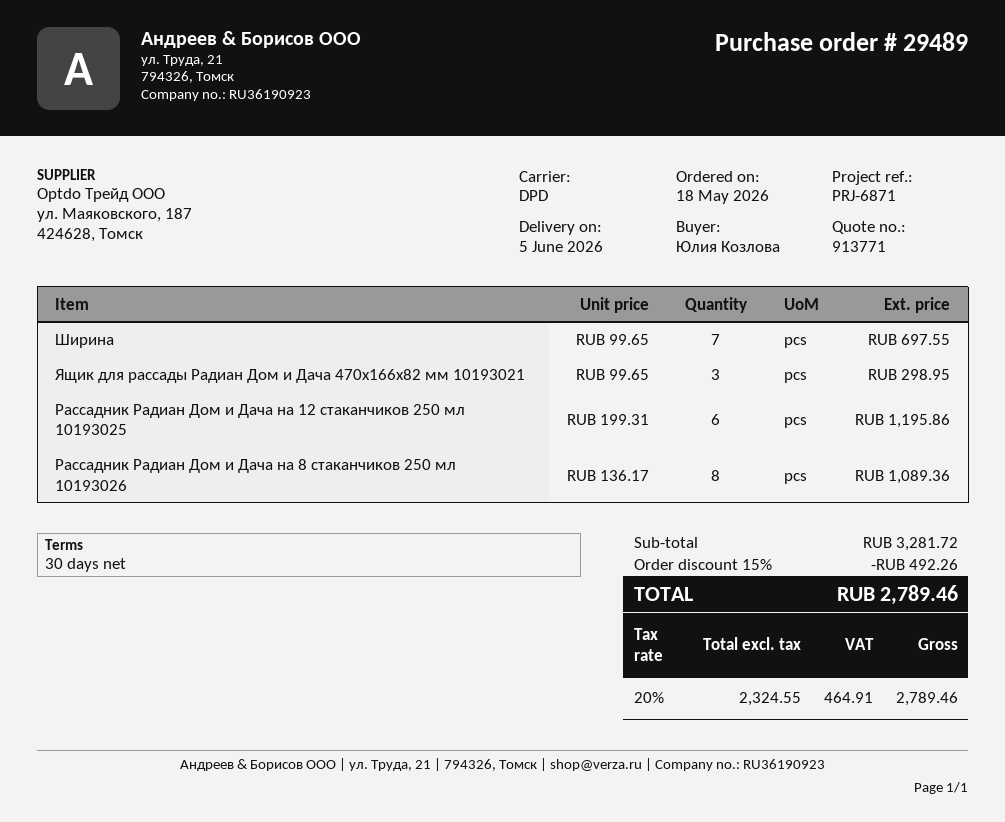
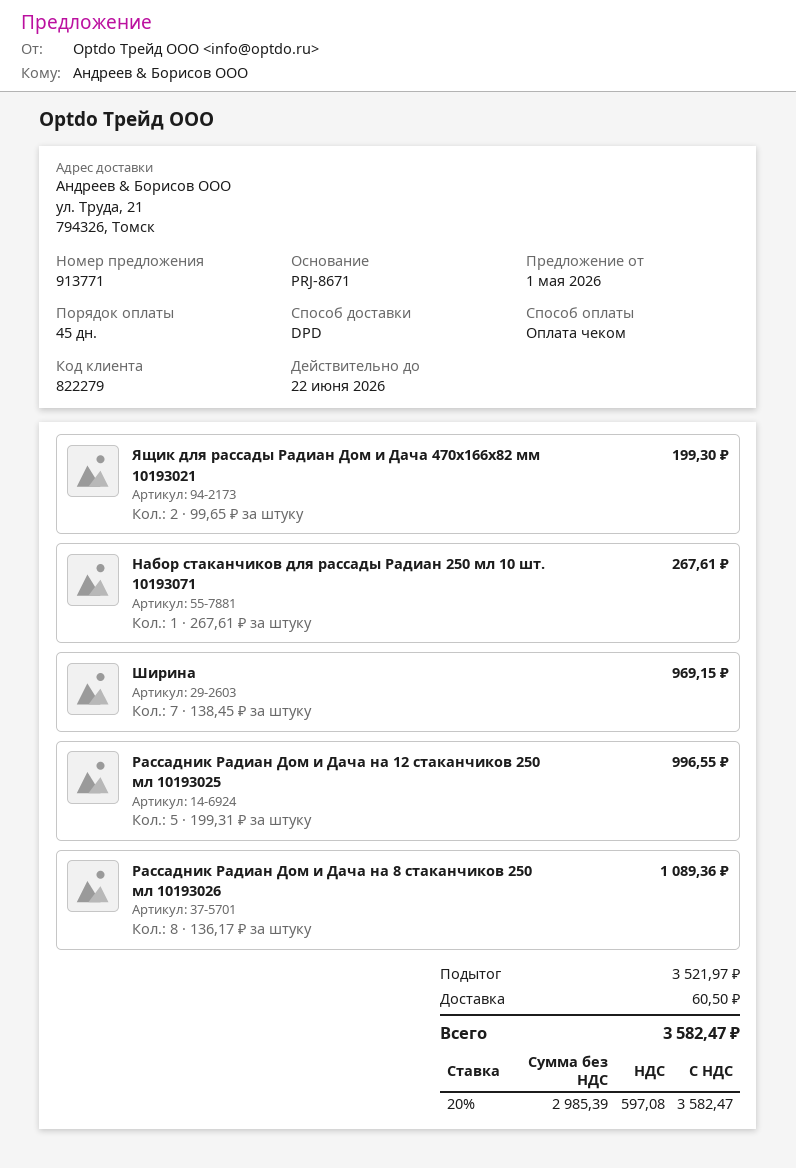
payment terms: 30 days -> 45 days
reference: PRJ-6871 -> PRJ-8671
Ширина: 7 x 99.65 = 697.55 -> 7 x 138.45 = 969.15
Ящик для рассады Радиан Дом и Дача 470х166х82 мм 10193021: 3 x 99.65 = 298.95 -> 2 x 99.65 = 199.30
Рассадник Радиан Дом и Дача на 12 стаканчиков 250 мл 10193025: 6 x 199.31 = 1195.86 -> 5 x 199.31 = 996.55
Набор стаканчиков для рассады Радиан 250 мл 10 шт. 10193071: none -> 1 x 267.61 = 267.61
subtotal: 3281.72 -> 3521.97
discount: 15% = 492.26 -> none
shipping: none -> 60.50
net: 2324.55 -> 2985.39
tax: 20% = 464.91 -> 20% = 597.08
total: 2789.46 -> 3582.47

